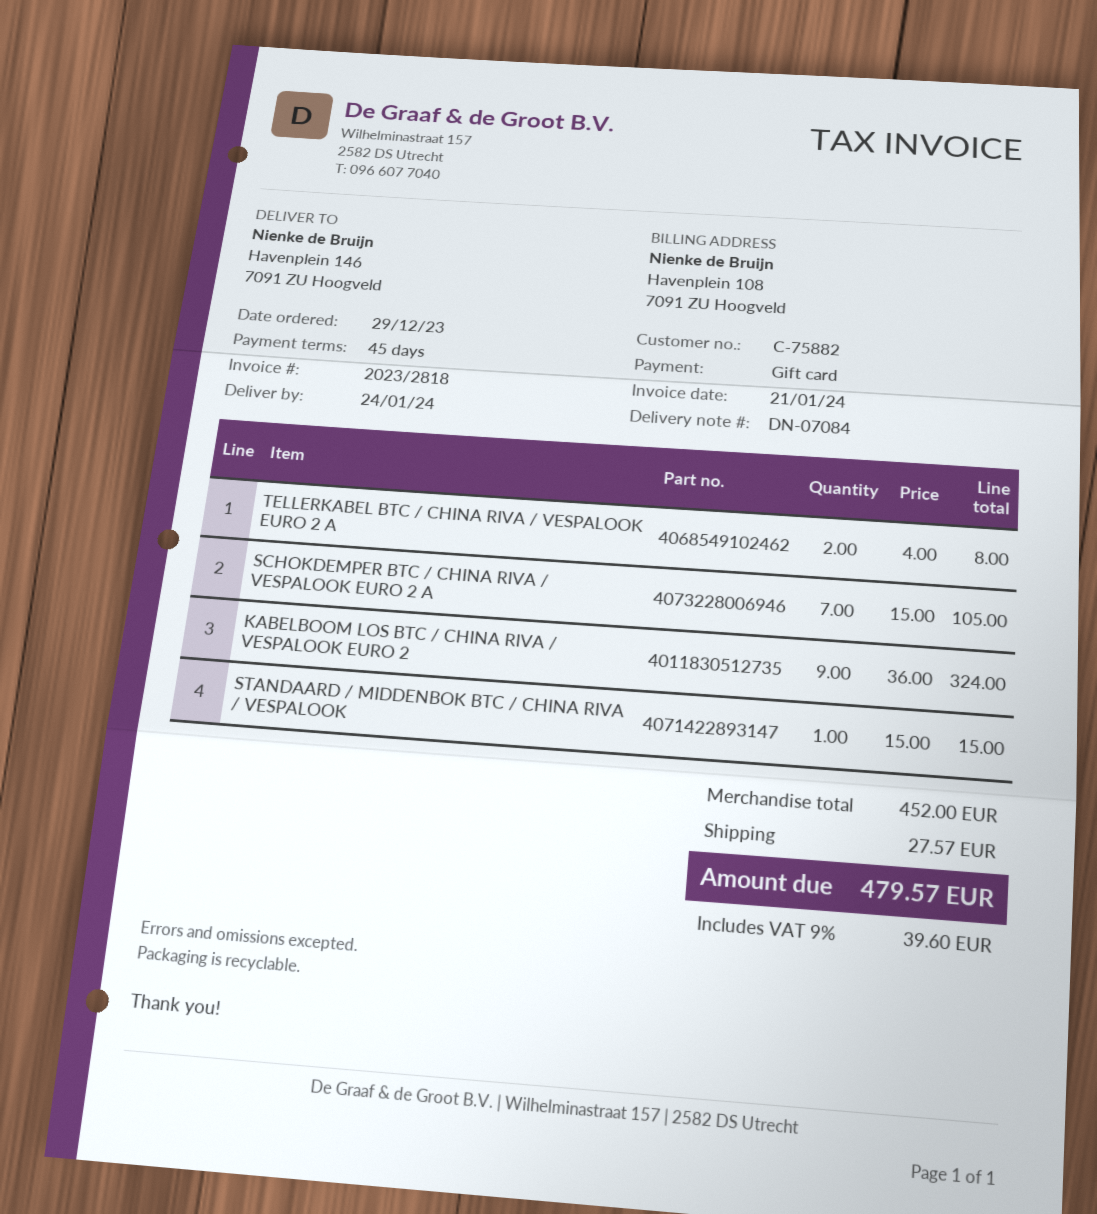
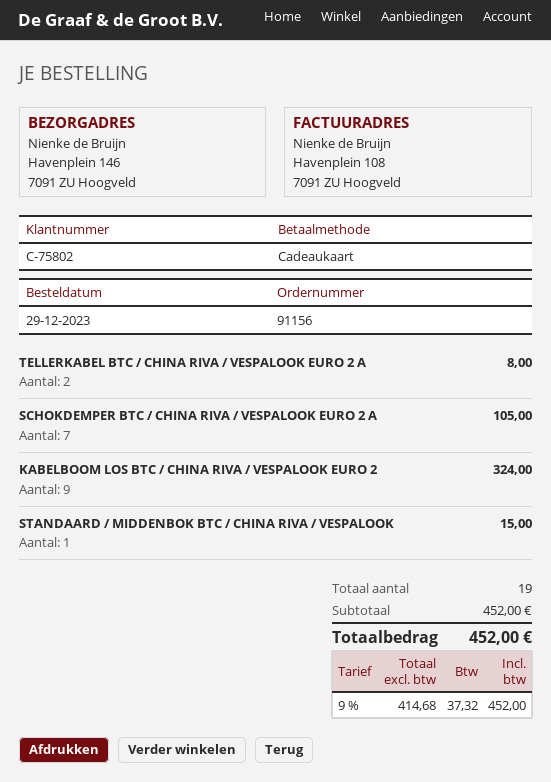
customer number: C-75882 -> C-75802
shipping: 27.57 -> none
tax: 9% = 39.60 -> 9% = 37.32
total: 479.57 -> 452.00

